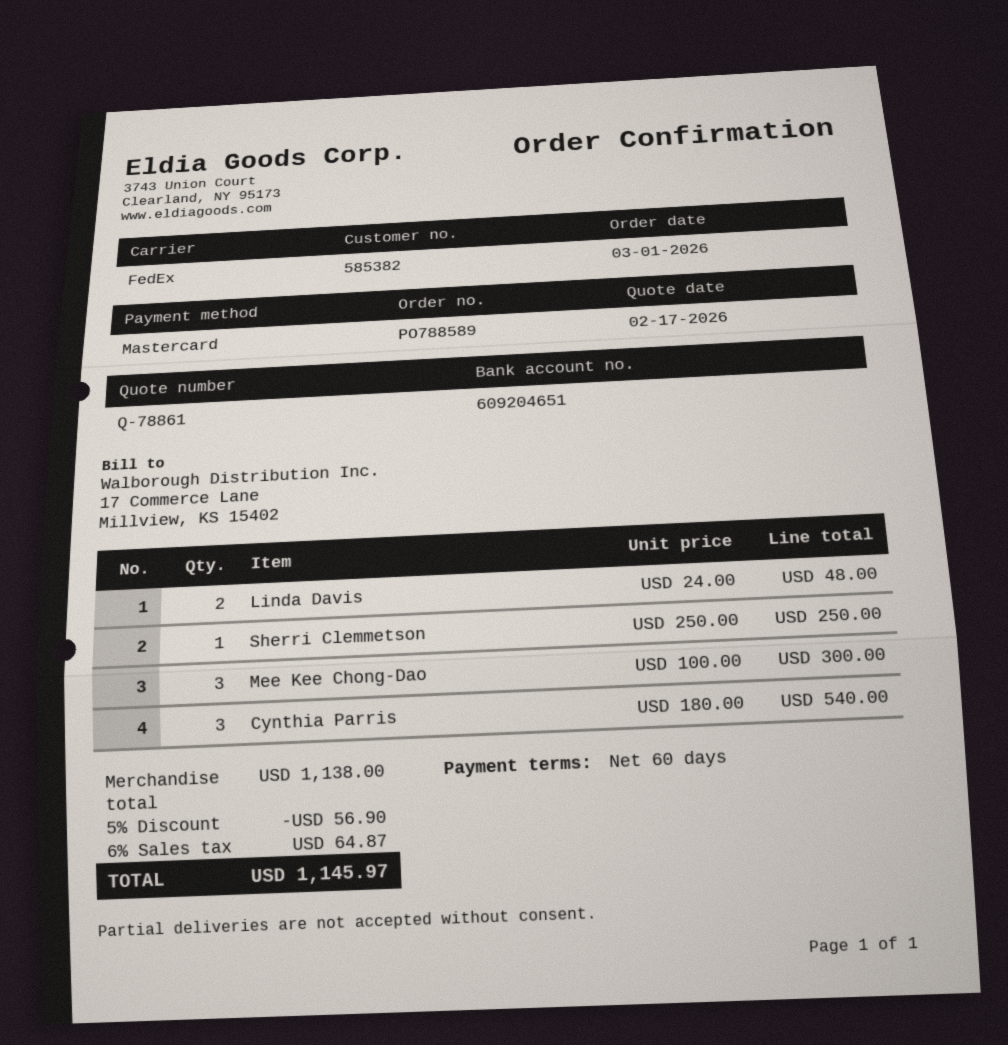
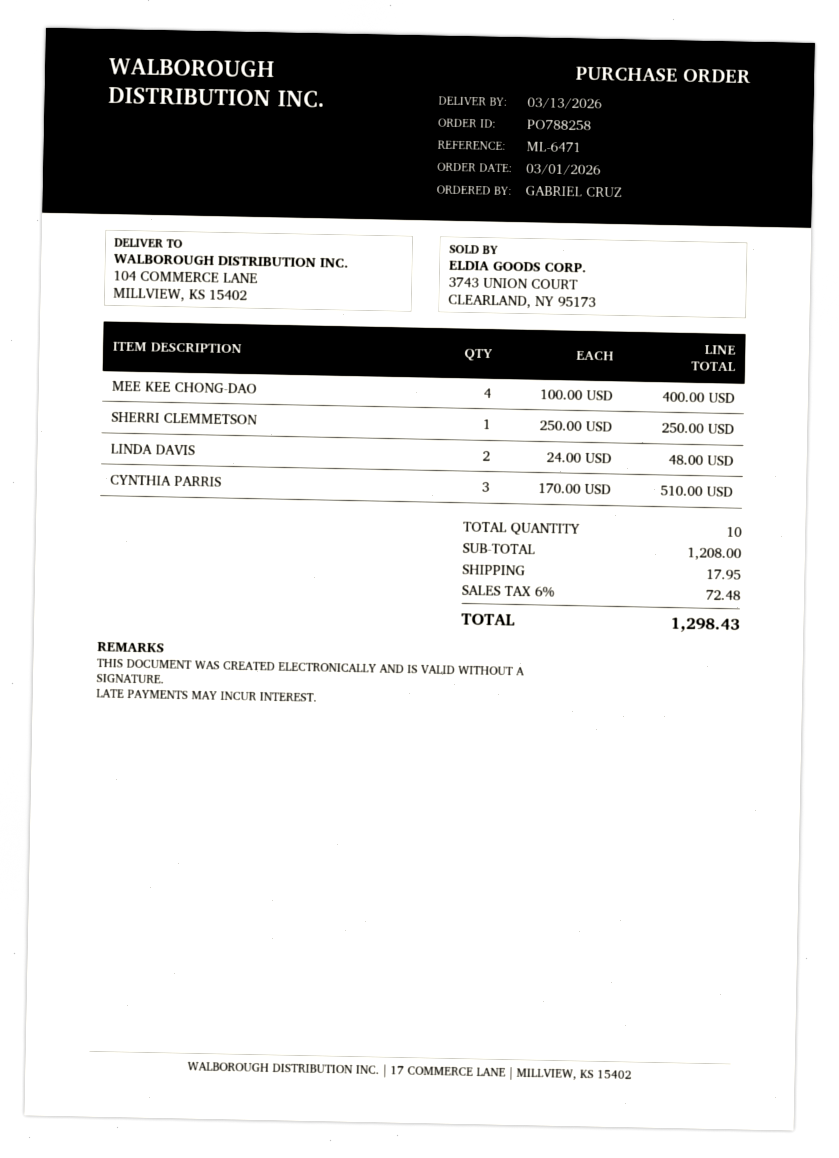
order number: PO788589 -> PO788258
Mee Kee Chong-Dao: 3 x 100.00 = 300.00 -> 4 x 100.00 = 400.00
Cynthia Parris: 3 x 180.00 = 540.00 -> 3 x 170.00 = 510.00
subtotal: 1138.00 -> 1208.00
discount: 5% = 56.90 -> none
shipping: none -> 17.95
tax: 6% = 64.87 -> 6% = 72.48
total: 1145.97 -> 1298.43

